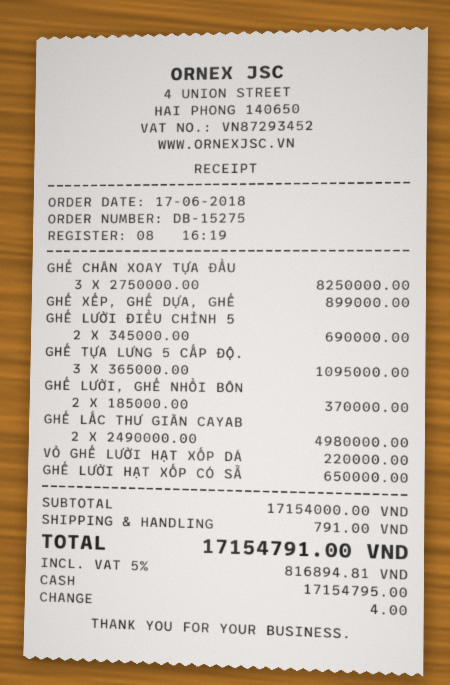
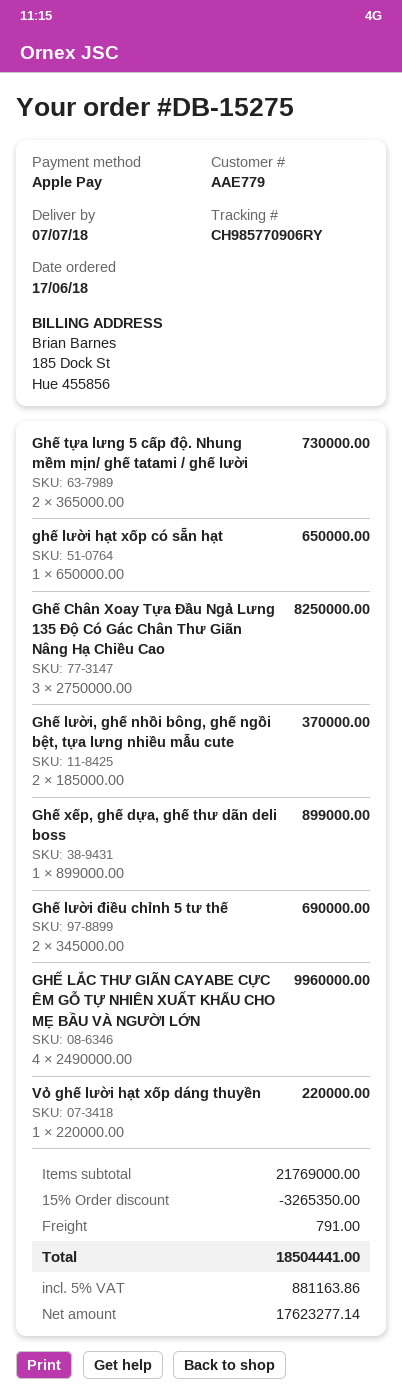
payment method: cash -> Apple Pay
GHẾ TỰA LƯNG 5 CẤP ĐỘ.: 3 x 365000.00 = 1095000.00 -> 2 x 365000.00 = 730000.00
GHẾ LẮC THƯ GIÃN CAYAB: 2 x 2490000.00 = 4980000.00 -> 4 x 2490000.00 = 9960000.00
subtotal: 17154000.00 -> 21769000.00
discount: none -> 15% = 3265350.00
tax: 5% = 816894.81 -> 5% = 881163.86
total: 17154791.00 -> 18504441.00

